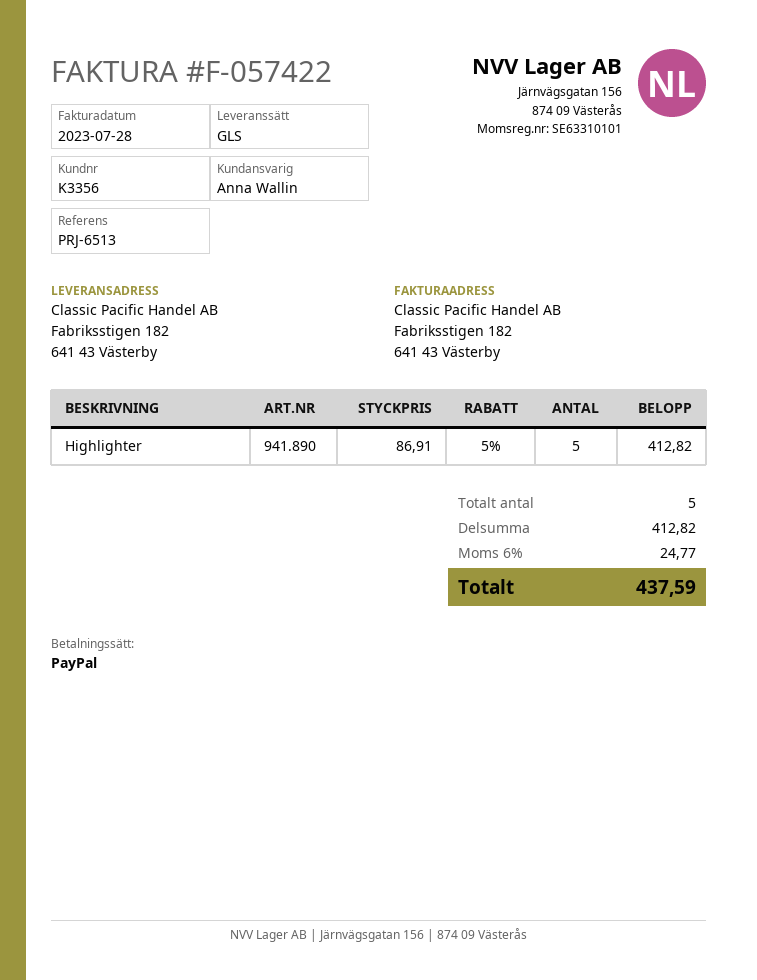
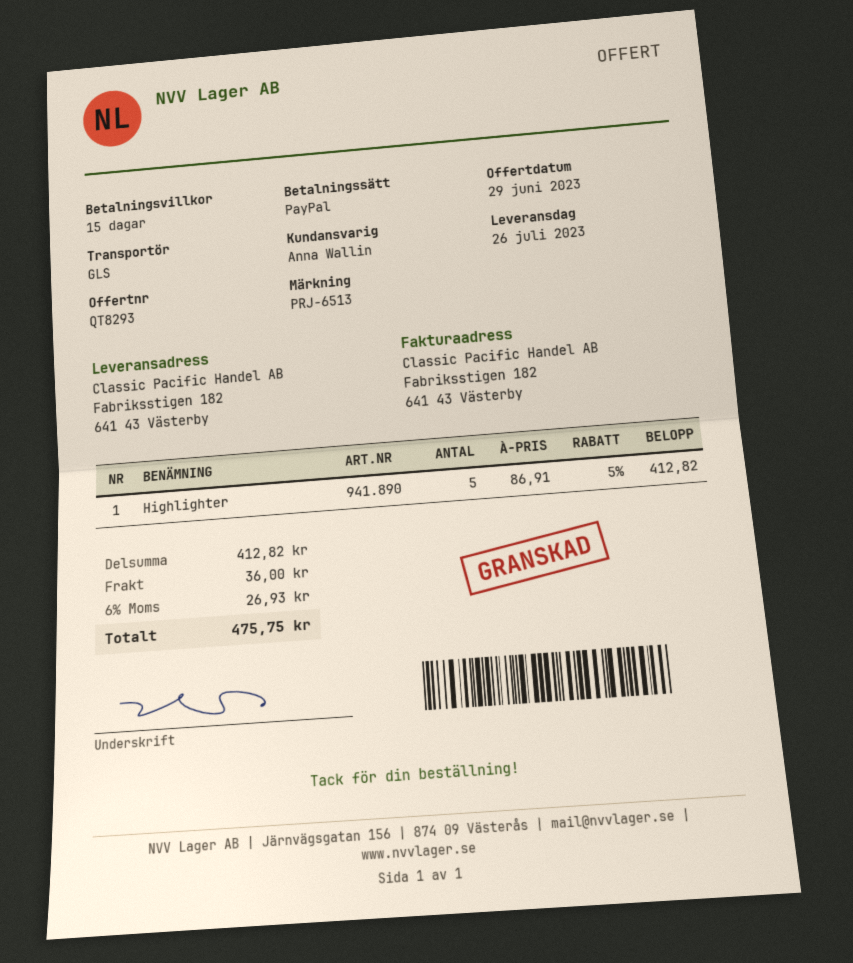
shipping: none -> 36.00
tax: 6% = 24.77 -> 6% = 26.93
total: 437.59 -> 475.75

